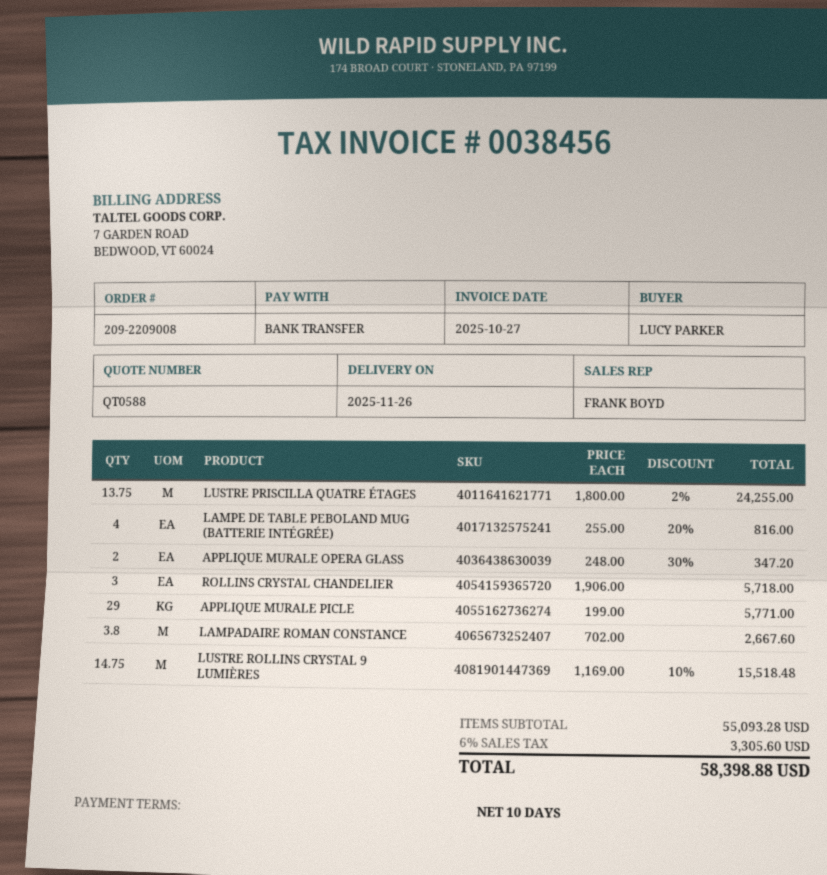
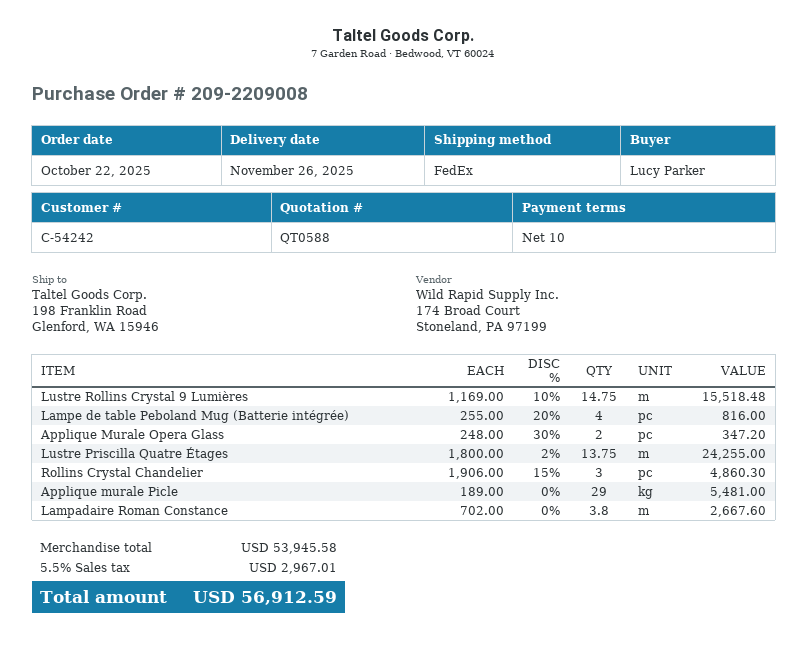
ROLLINS CRYSTAL CHANDELIER: 3 x 1906.00 = 5718.00 -> 3 x 1906.00 - 15% = 4860.30
APPLIQUE MURALE PICLE: 29 x 199.00 = 5771.00 -> 29 x 189.00 = 5481.00
subtotal: 55093.28 -> 53945.58
tax: 6% = 3305.60 -> 5.5% = 2967.01
total: 58398.88 -> 56912.59

